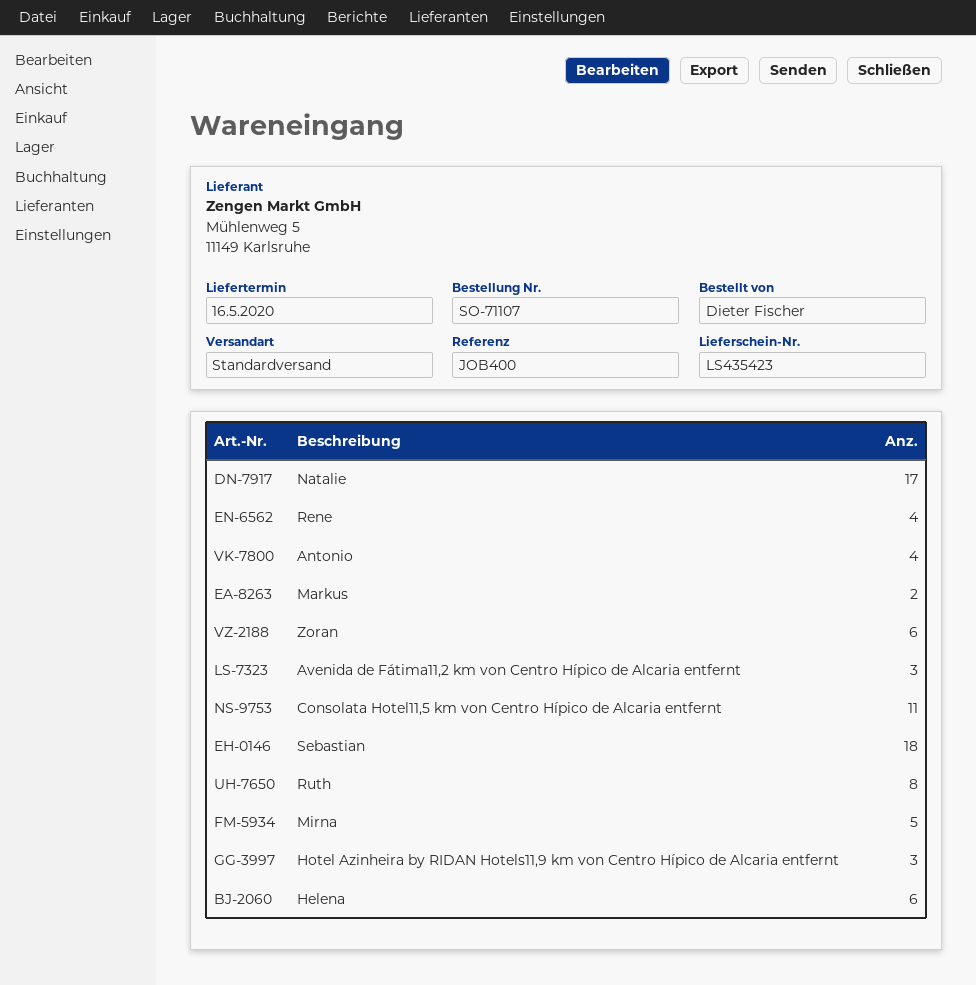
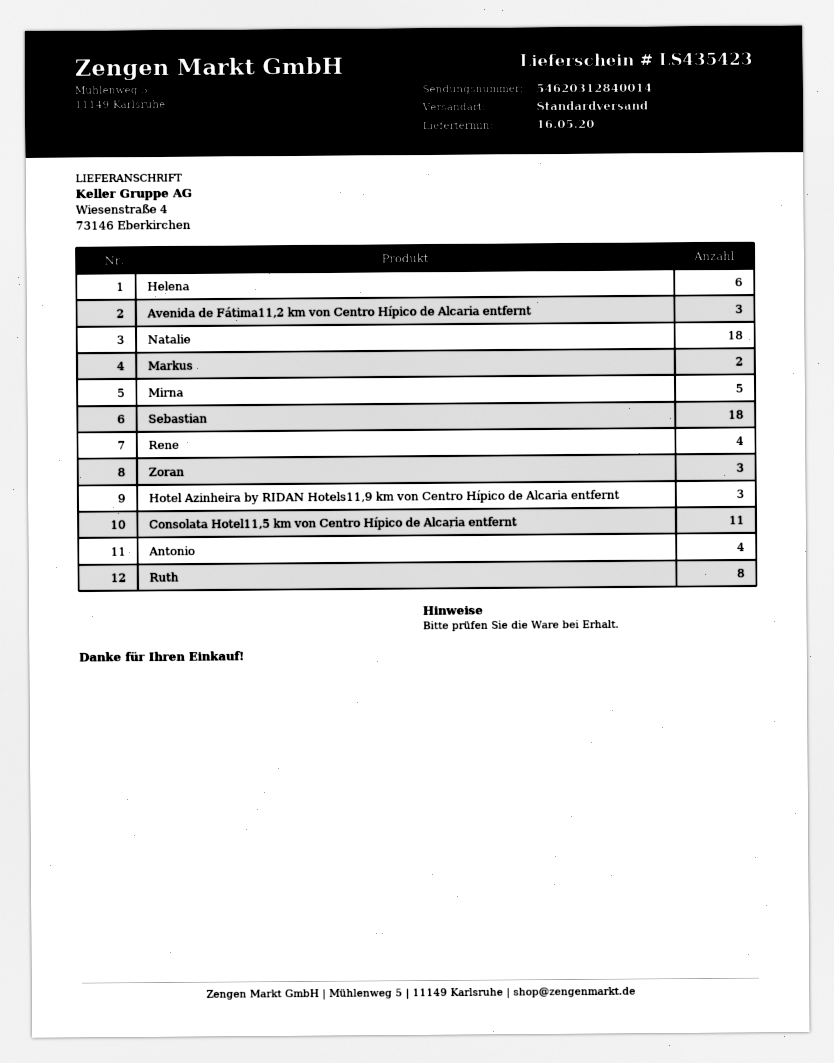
Natalie: 17 -> 18
Zoran: 6 -> 3

